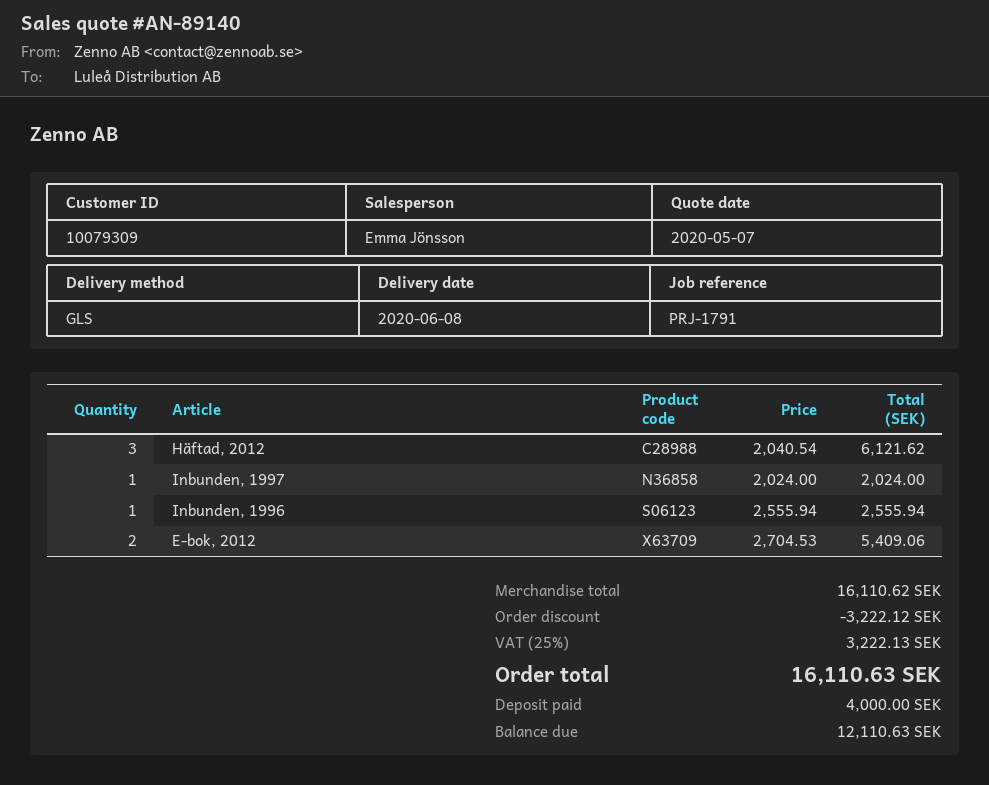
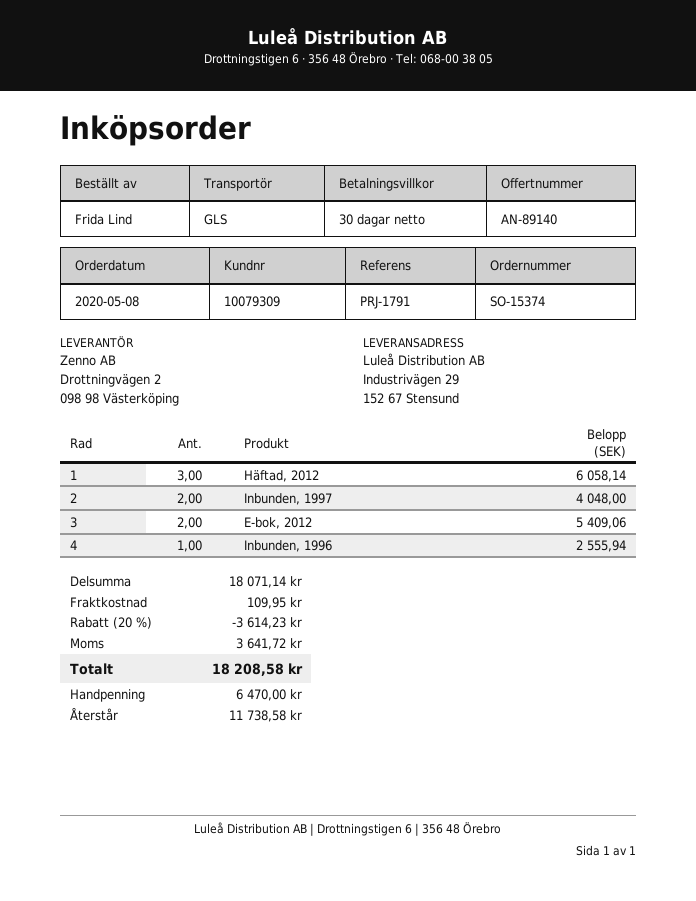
Häftad, 2012: 3 for 6121.62 -> 3 for 6058.14
Inbunden, 1997: 1 for 2024.00 -> 2 for 4048.00
subtotal: 16110.62 -> 18071.14
discount: 3222.12 -> 3614.23
shipping: none -> 109.95
tax: 3222.13 -> 3641.72
total: 16110.63 -> 18208.58
deposit: 4000.00 -> 6470.00
balance: 12110.63 -> 11738.58

